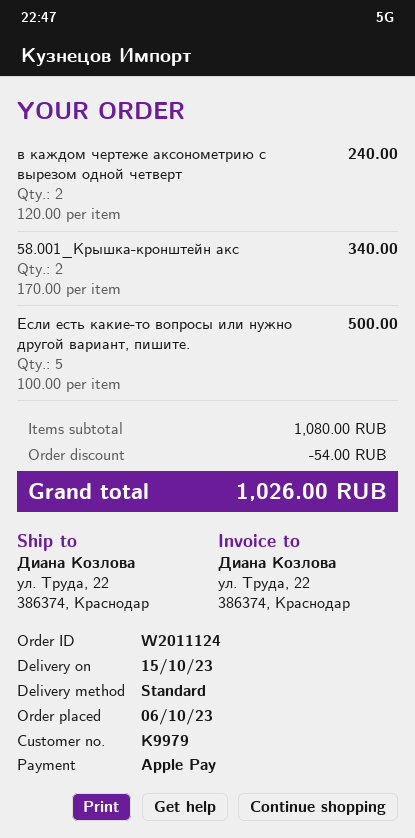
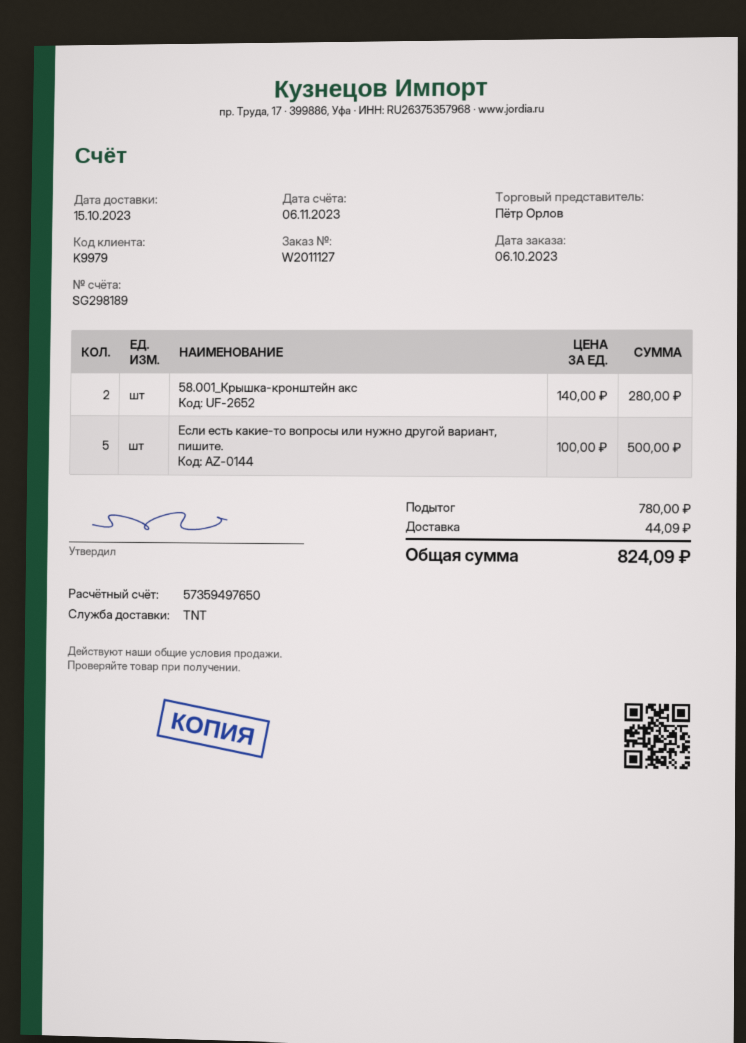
order number: W2011124 -> W2011127
shipping method: standard -> TNT
в каждом чертеже аксонометрию с вырезом одной четверт: 2 x 120.00 = 240.00 -> none
58.001_Крышка-кронштейн акс: 2 x 170.00 = 340.00 -> 2 x 140.00 = 280.00
subtotal: 1080.00 -> 780.00
discount: 54.00 -> none
shipping: none -> 44.09
total: 1026.00 -> 824.09

